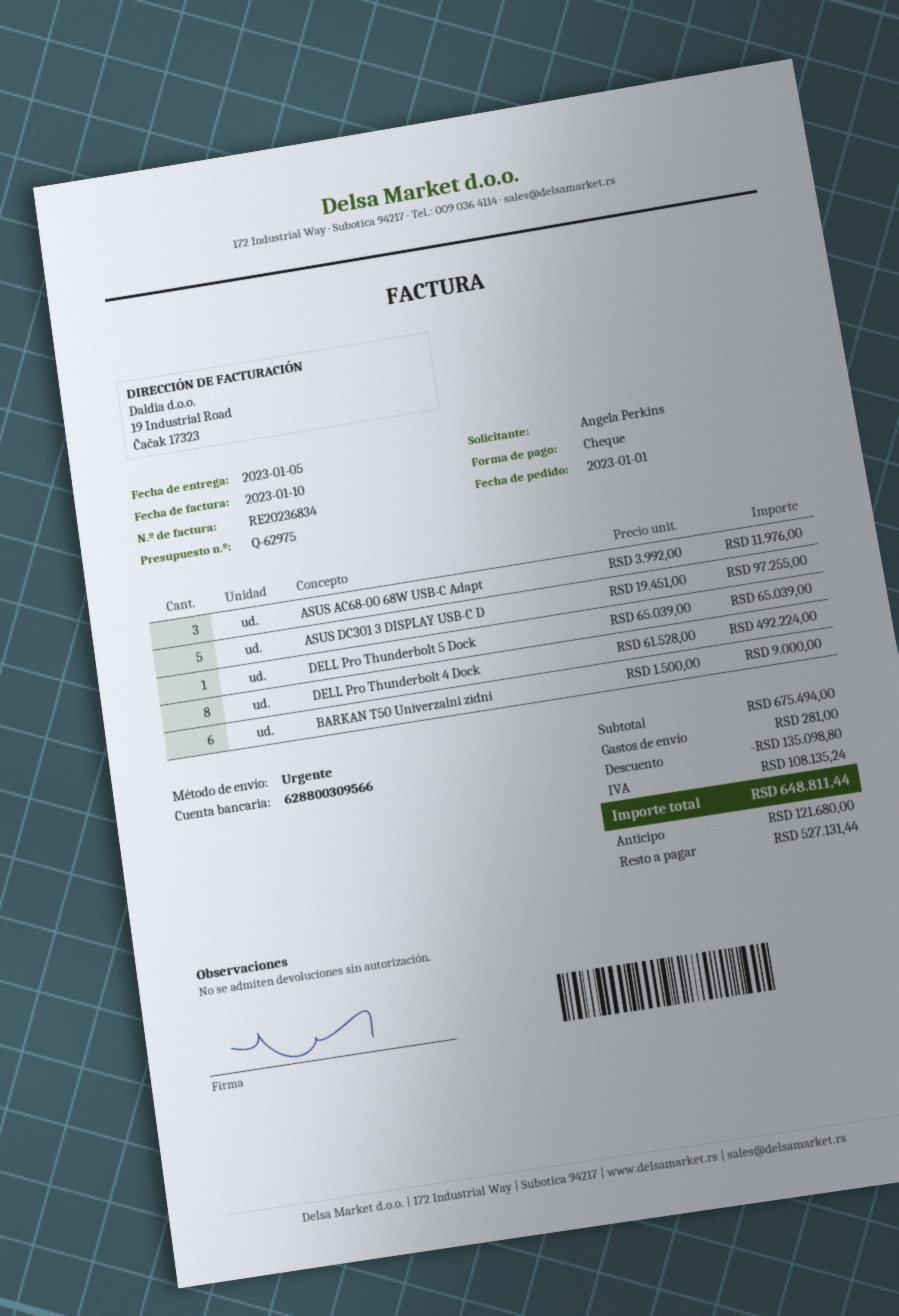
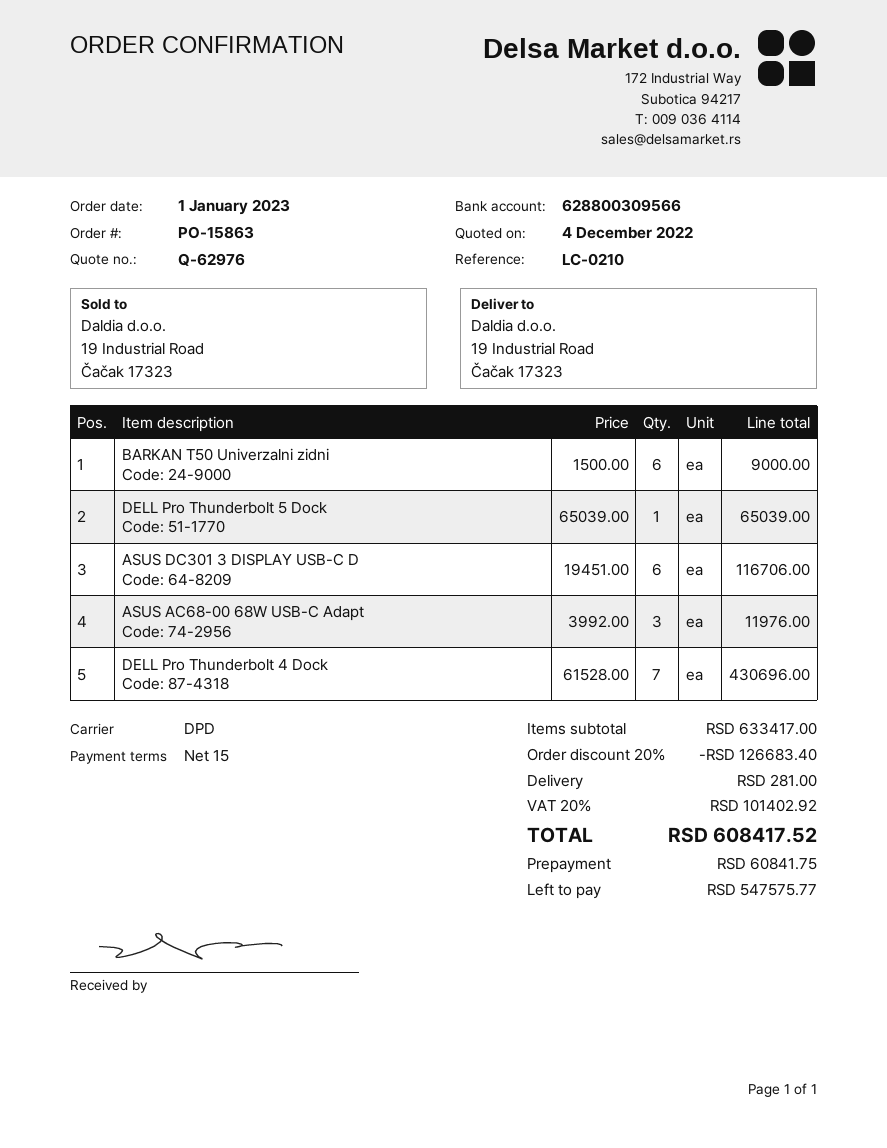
quote number: Q-62975 -> Q-62976
shipping method: express -> DPD
ASUS DC301 3 DISPLAY USB-C D: 5 x 19451.00 = 97255.00 -> 6 x 19451.00 = 116706.00
DELL Pro Thunderbolt 4 Dock: 8 x 61528.00 = 492224.00 -> 7 x 61528.00 = 430696.00
subtotal: 675494.00 -> 633417.00
discount: 135098.80 -> 126683.40
tax: 108135.24 -> 101402.92
total: 648811.44 -> 608417.52
deposit: 121680.00 -> 60841.75
balance: 527131.44 -> 547575.77

